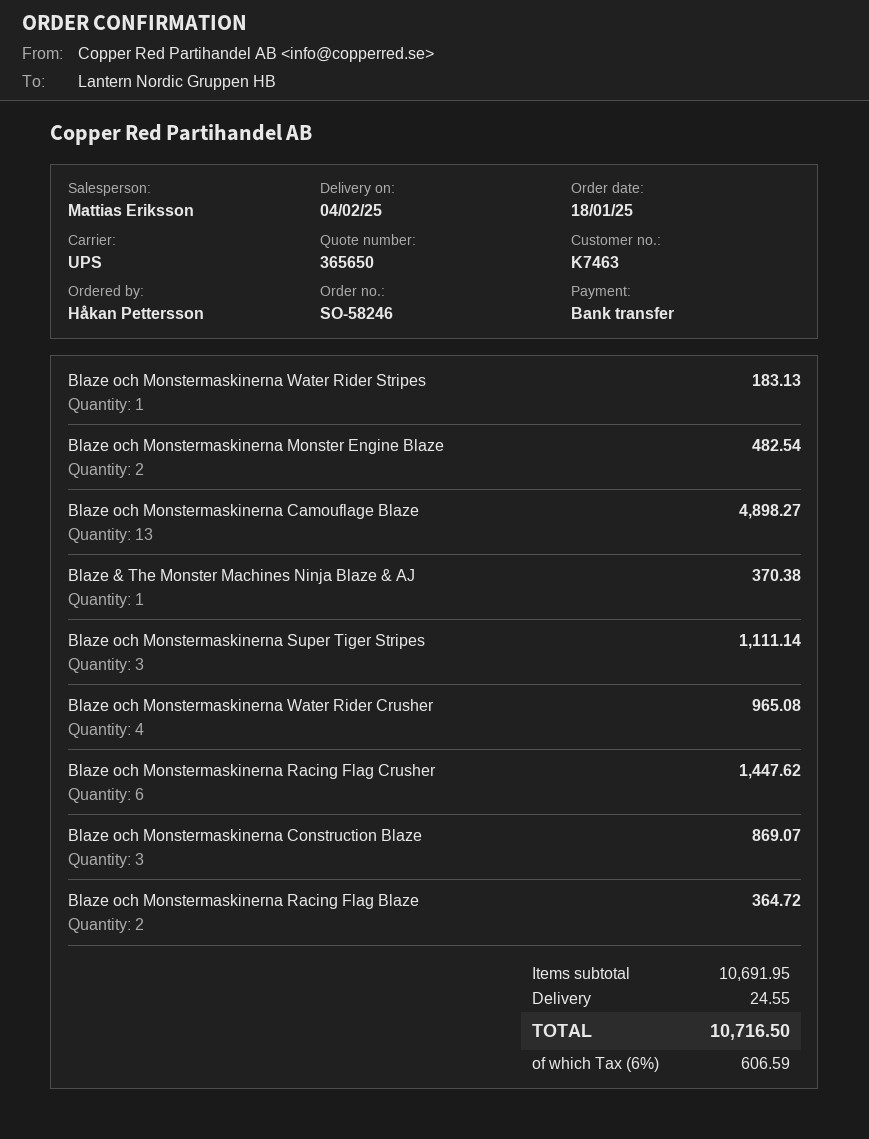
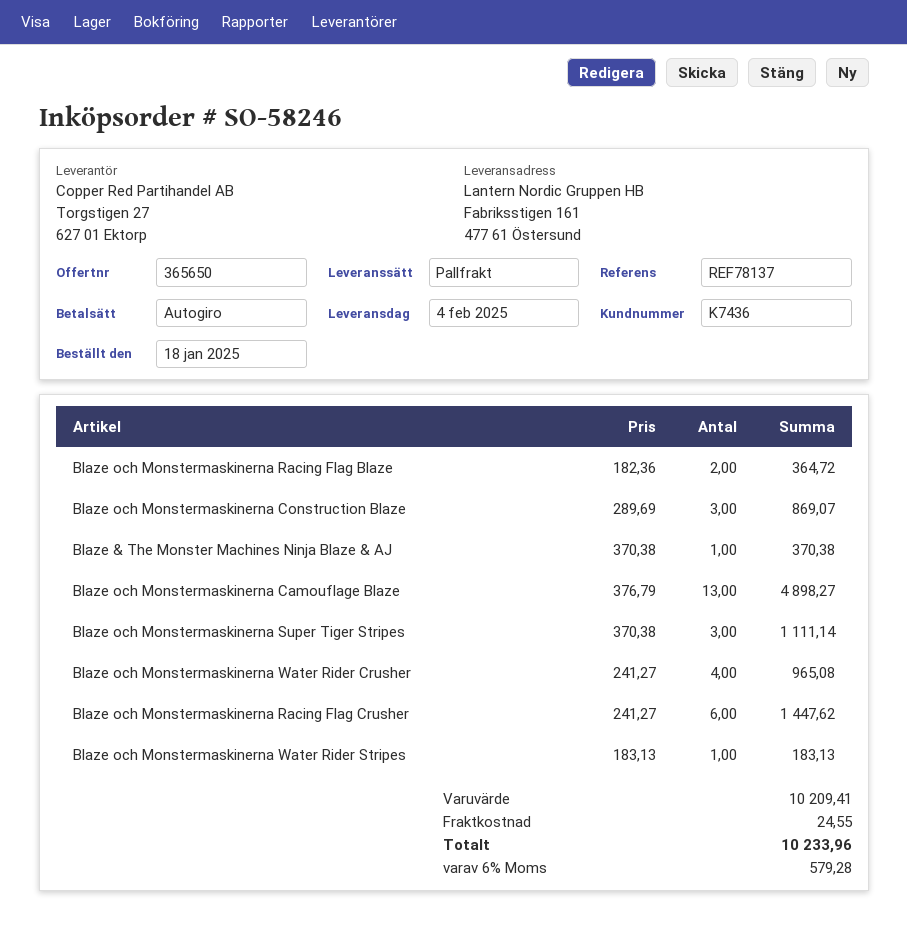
customer number: K7463 -> K7436
payment method: bank transfer -> direct debit
shipping method: UPS -> pallet freight
Blaze och Monstermaskinerna Monster Engine Blaze: 2 for 482.54 -> none
subtotal: 10691.95 -> 10209.41
tax: 6% = 606.59 -> 6% = 579.28
total: 10716.50 -> 10233.96

